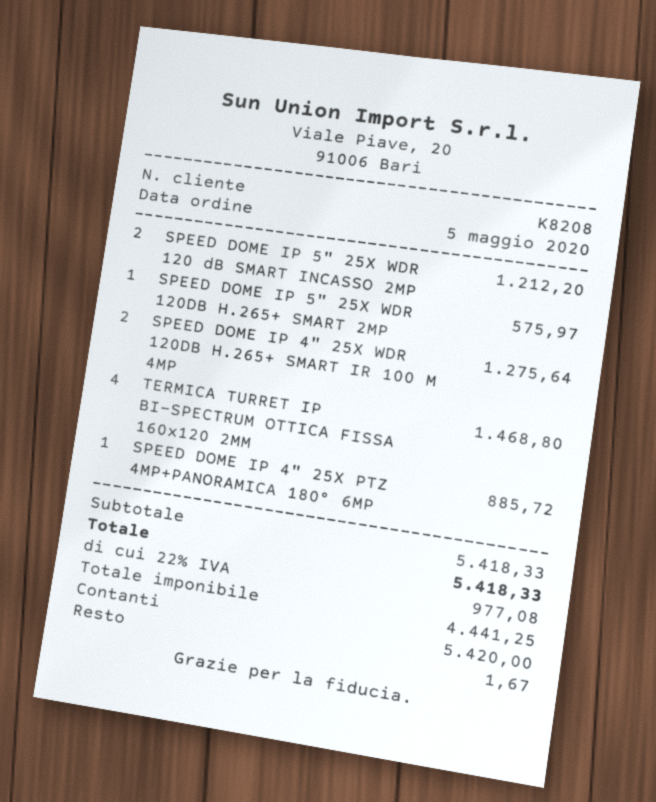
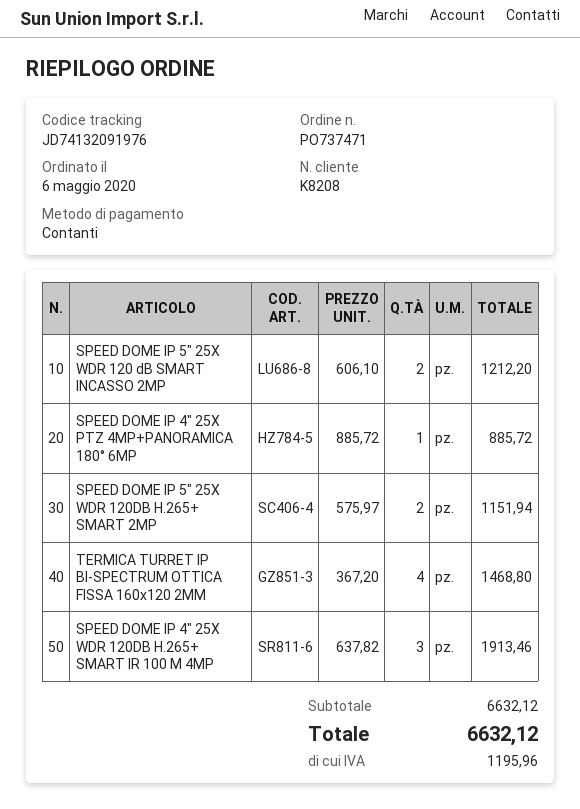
order date: 2020-05-05 -> 2020-05-06
SPEED DOME IP 5" 25X WDR 120DB H.265+ SMART 2MP: 1 for 575.97 -> 2 for 1151.94
SPEED DOME IP 4" 25X WDR 120DB H.265+ SMART IR 100 M 4MP: 2 for 1275.64 -> 3 for 1913.46
subtotal: 5418.33 -> 6632.12
tax: 977.08 -> 1195.96
total: 5418.33 -> 6632.12

